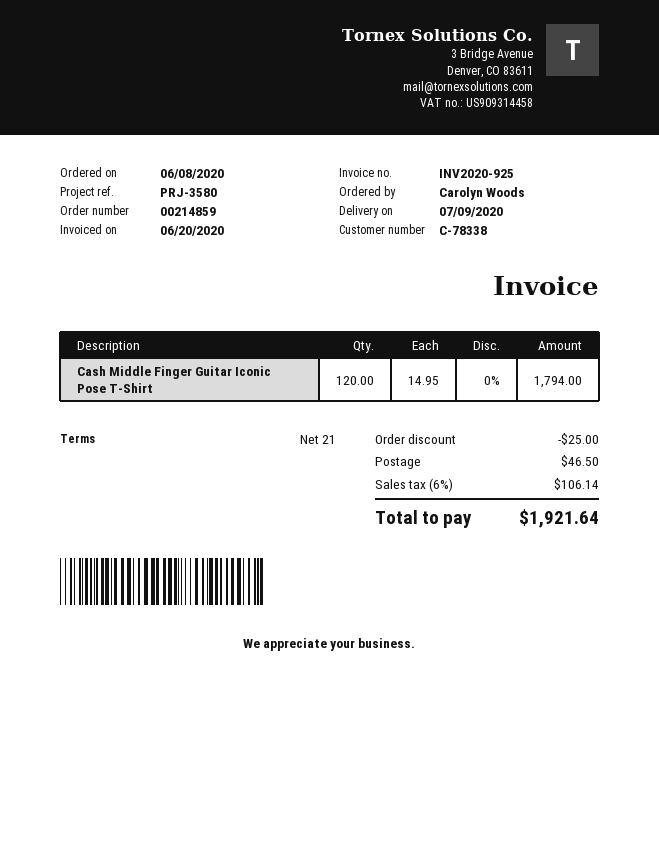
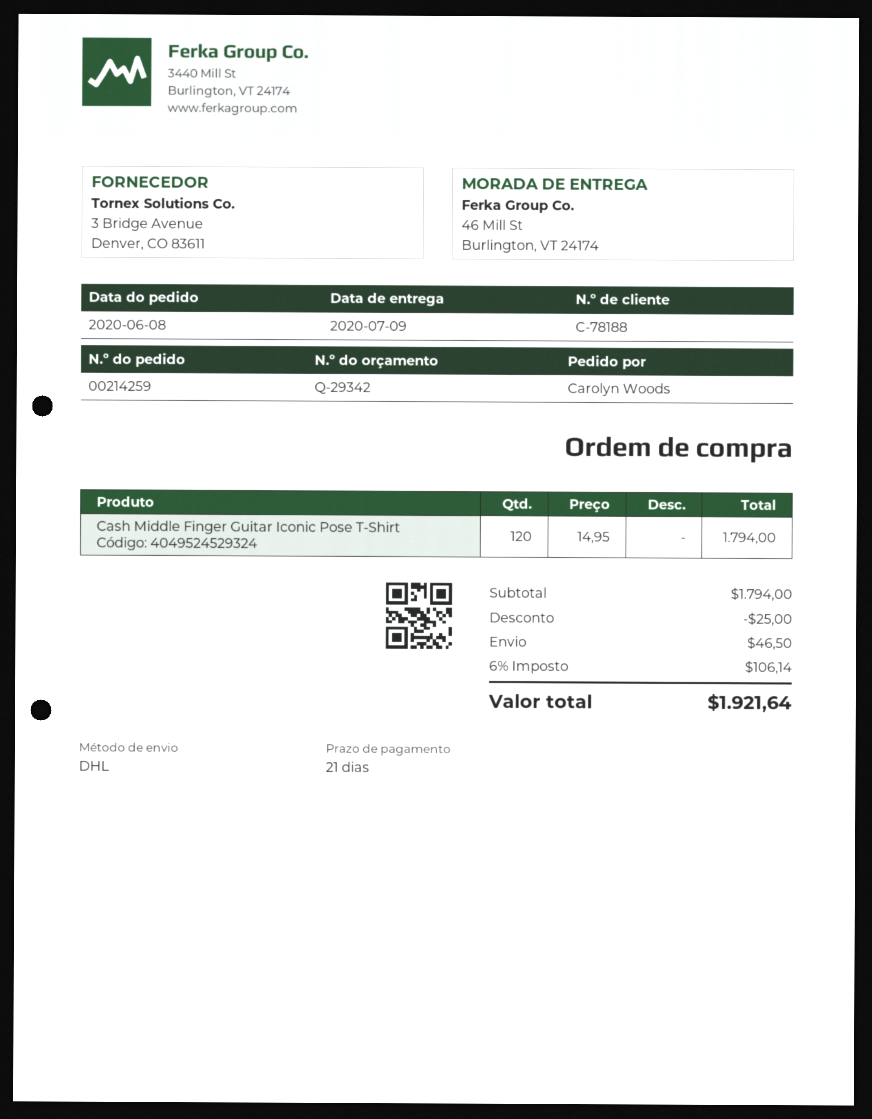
order number: 00214859 -> 00214259
customer number: C-78338 -> C-78188

